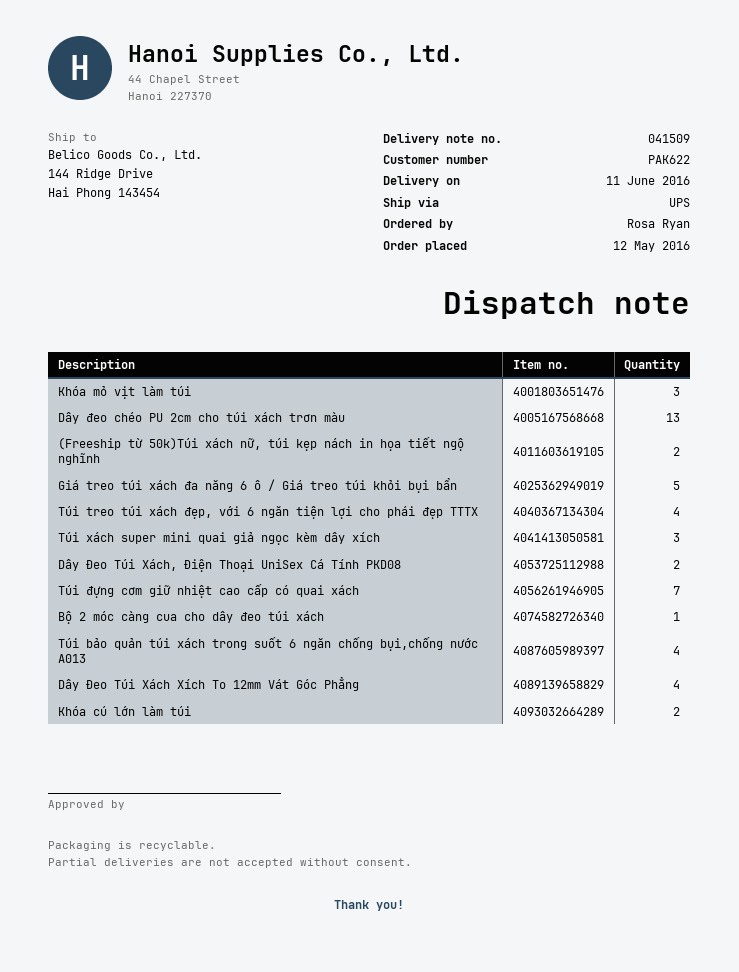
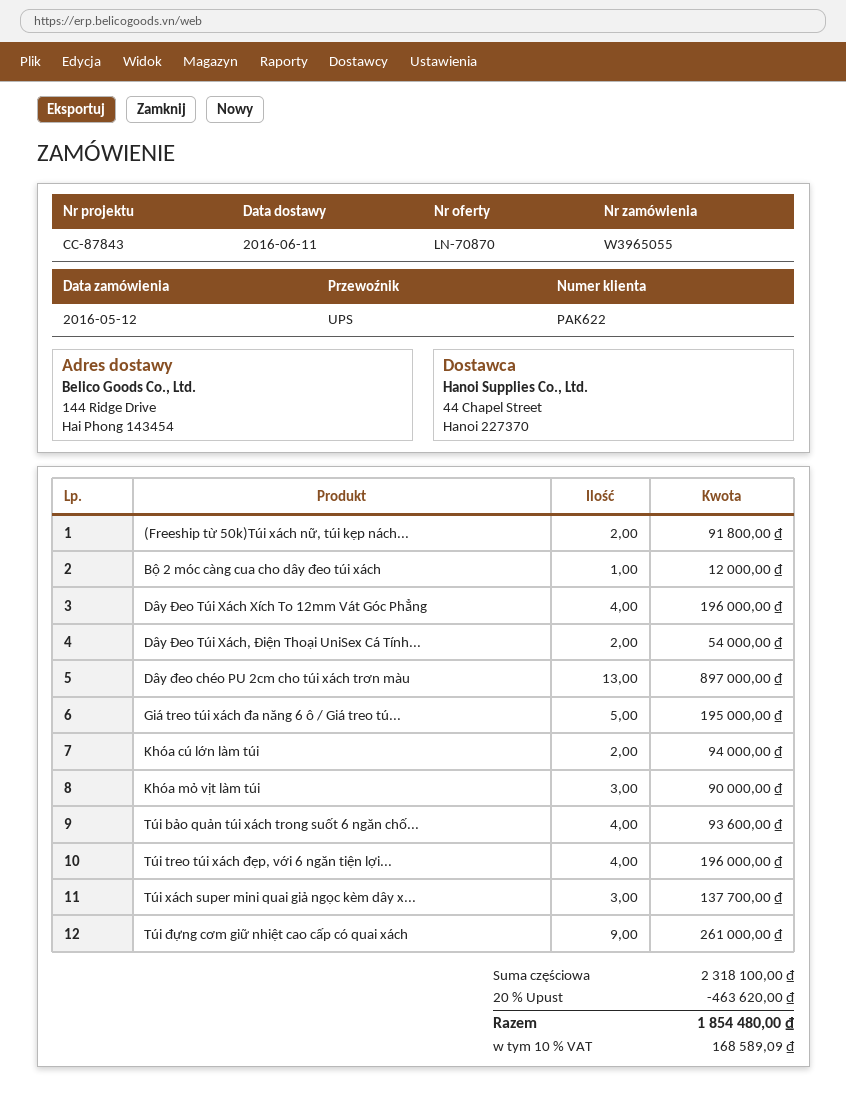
Túi đựng cơm giữ nhiệt cao cấp có quai xách: 7 -> 9

